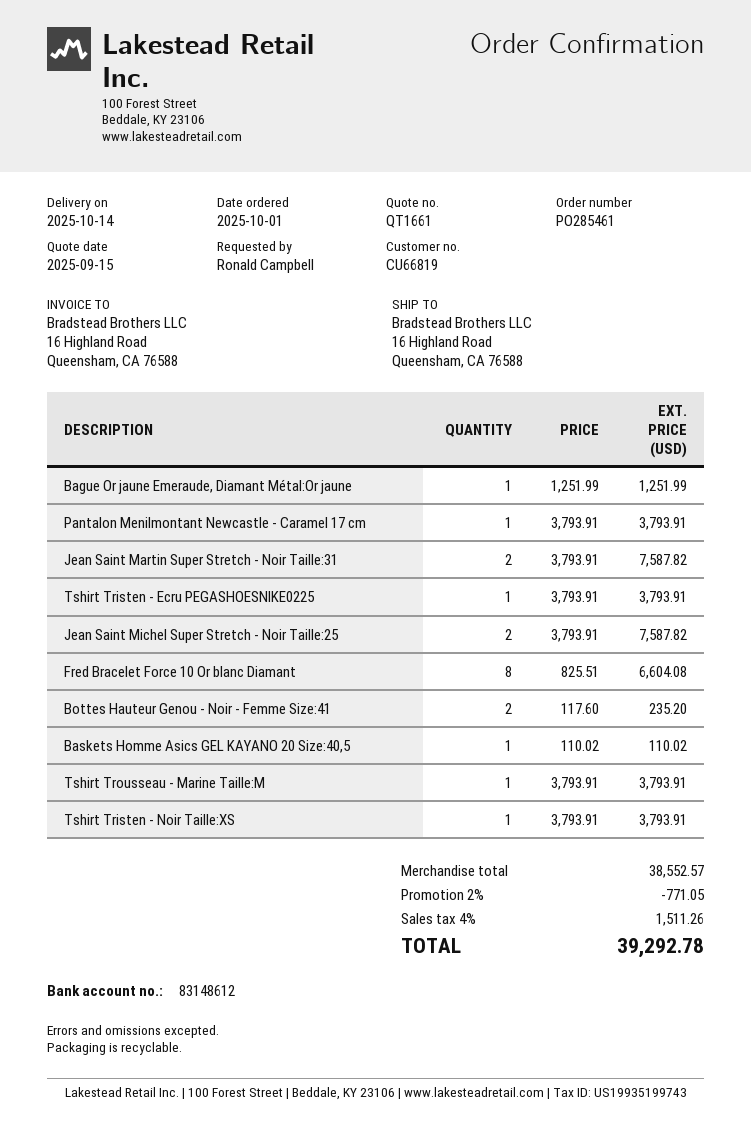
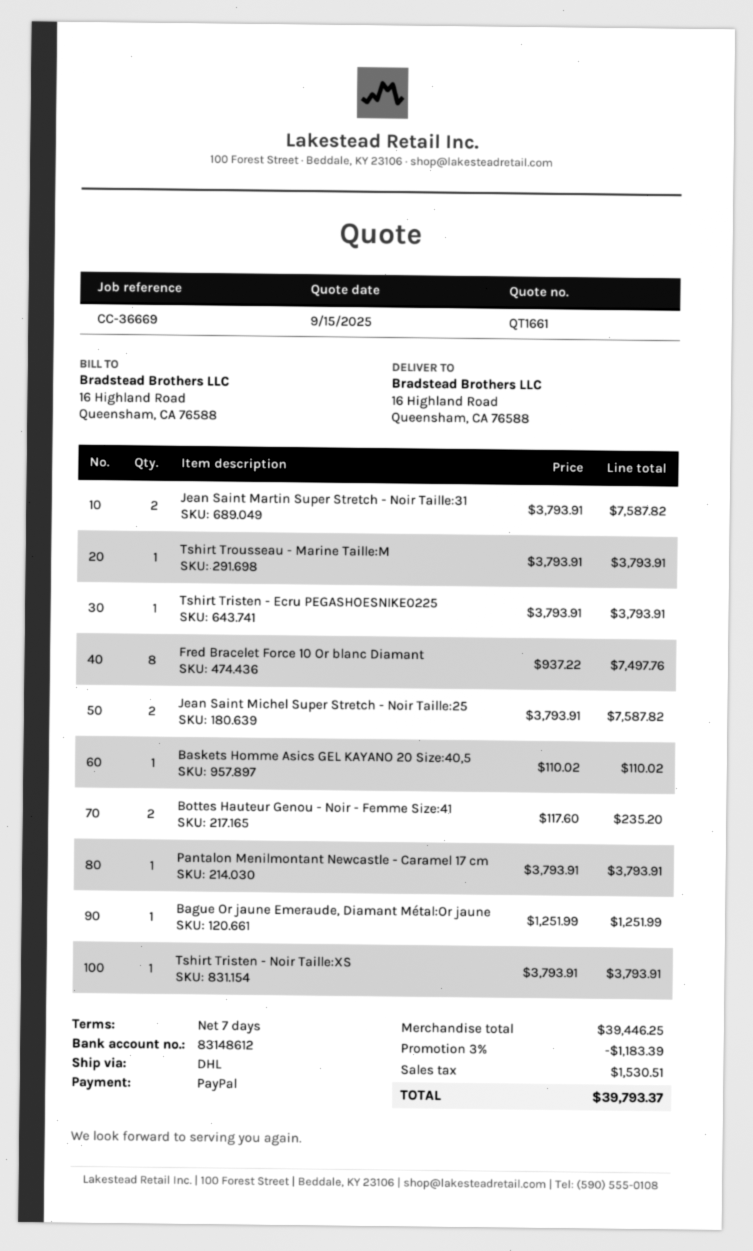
Fred Bracelet Force 10 Or blanc Diamant: 8 x 825.51 = 6604.08 -> 8 x 937.22 = 7497.76
subtotal: 38552.57 -> 39446.25
discount: 2% = 771.05 -> 3% = 1183.39
tax: 1511.26 -> 1530.51
total: 39292.78 -> 39793.37

